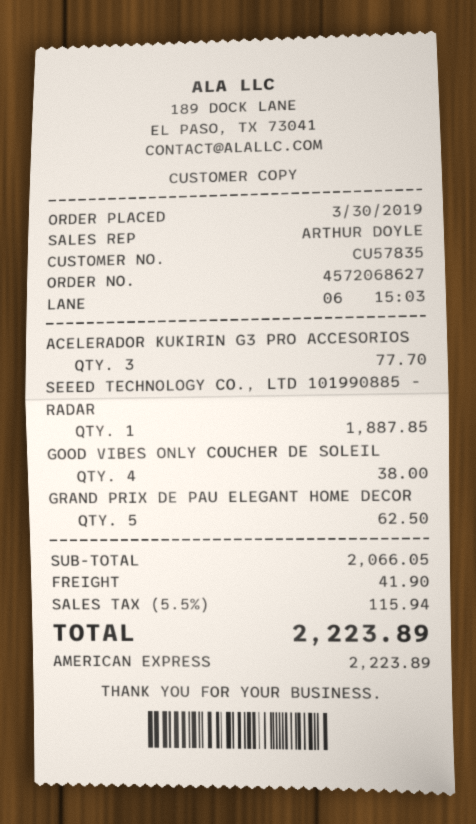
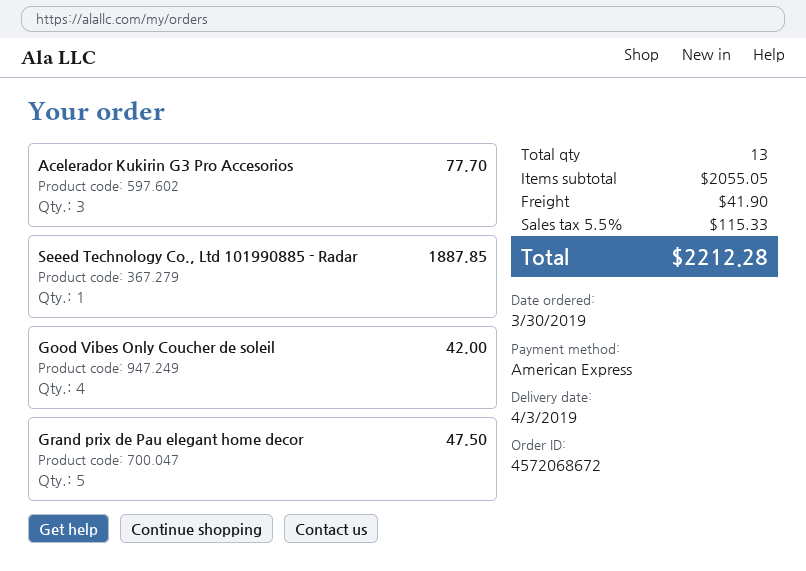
order number: 4572068627 -> 4572068672
GOOD VIBES ONLY COUCHER DE SOLEIL: 4 for 38.00 -> 4 for 42.00
GRAND PRIX DE PAU ELEGANT HOME DECOR: 5 for 62.50 -> 5 for 47.50
subtotal: 2066.05 -> 2055.05
tax: 5.5% = 115.94 -> 5.5% = 115.33
total: 2223.89 -> 2212.28

